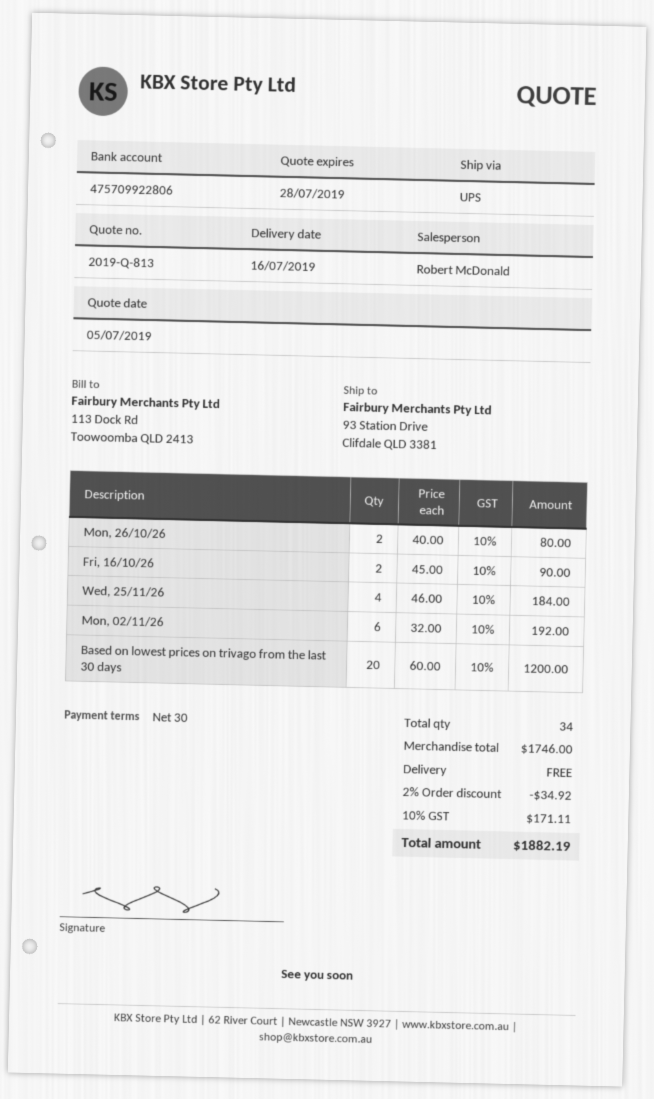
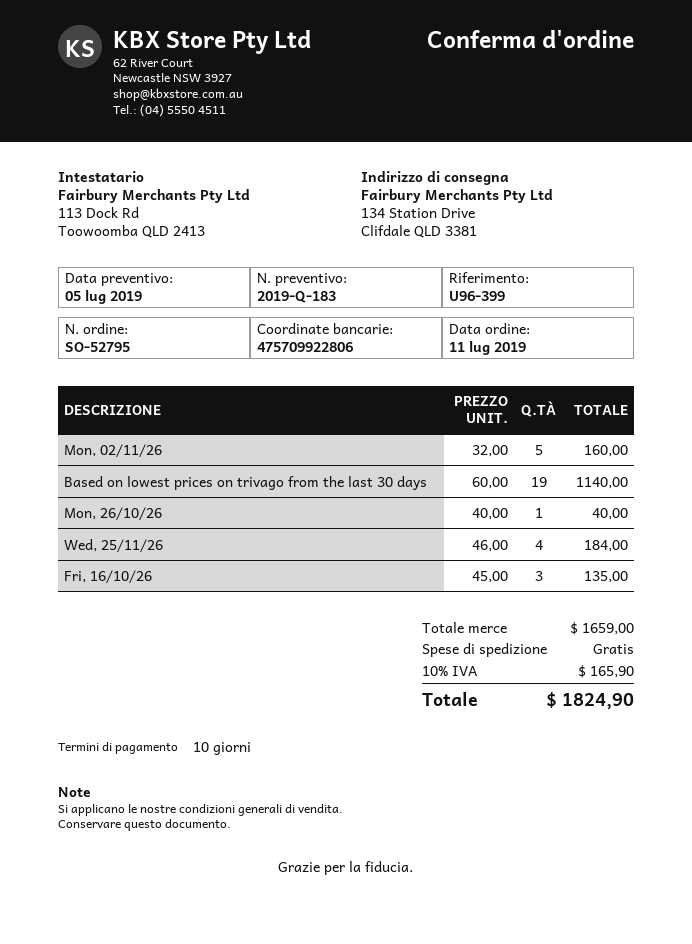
quote number: 2019-Q-813 -> 2019-Q-183
payment terms: 30 days -> 10 days
ship to: 93 Station Drive, Clifdale QLD 3381 -> 134 Station Drive, Clifdale QLD 3381
Mon, 26/10/26: 2 x 40.00 = 80.00 -> 1 x 40.00 = 40.00
Fri, 16/10/26: 2 x 45.00 = 90.00 -> 3 x 45.00 = 135.00
Mon, 02/11/26: 6 x 32.00 = 192.00 -> 5 x 32.00 = 160.00
Based on lowest prices on trivago from the last 30 days: 20 x 60.00 = 1200.00 -> 19 x 60.00 = 1140.00
subtotal: 1746.00 -> 1659.00
discount: 2% = 34.92 -> none
tax: 10% = 171.11 -> 10% = 165.90
total: 1882.19 -> 1824.90

